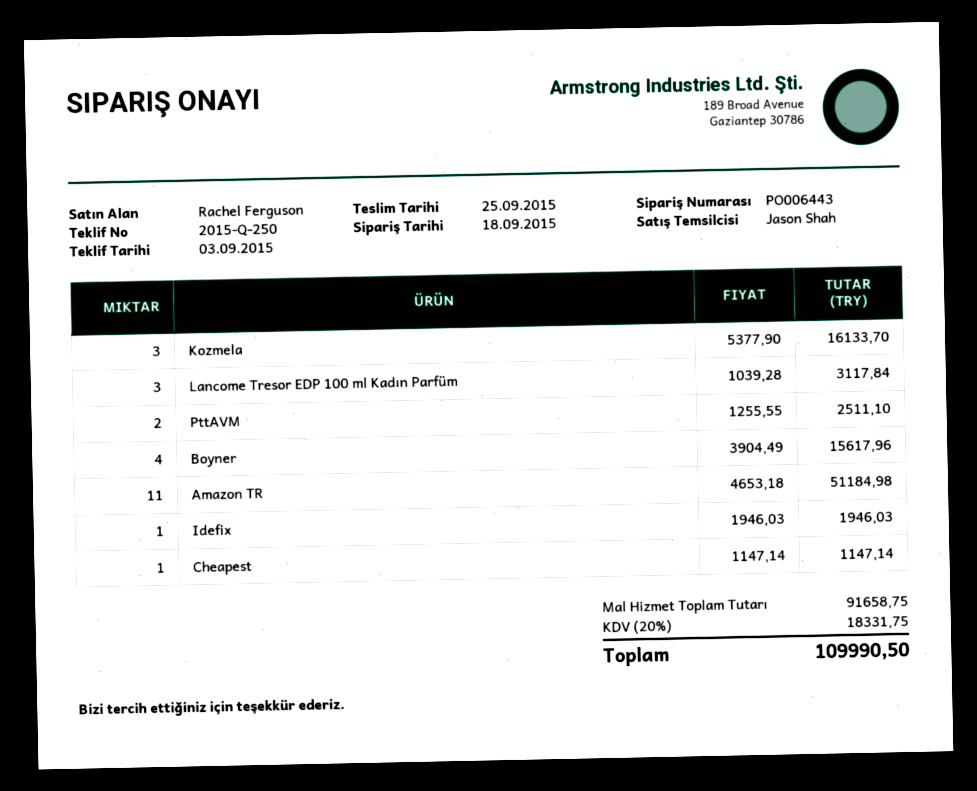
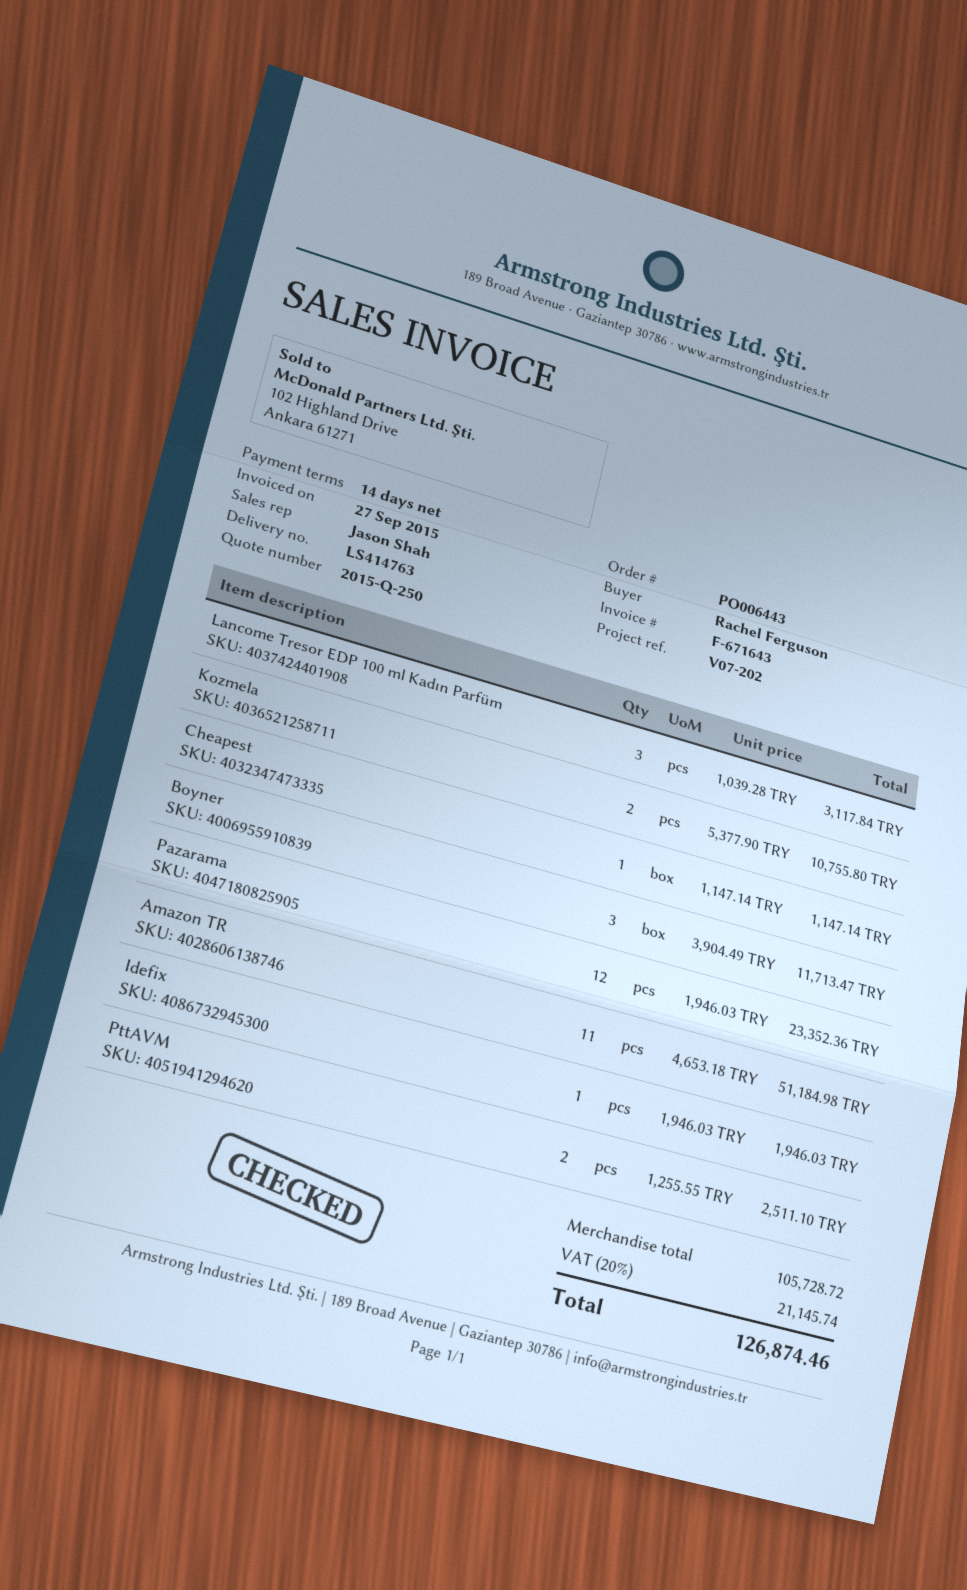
Kozmela: 3 x 5377.90 = 16133.70 -> 2 x 5377.90 = 10755.80
Boyner: 4 x 3904.49 = 15617.96 -> 3 x 3904.49 = 11713.47
Pazarama: none -> 12 x 1946.03 = 23352.36
subtotal: 91658.75 -> 105728.72
tax: 20% = 18331.75 -> 20% = 21145.74
total: 109990.50 -> 126874.46

